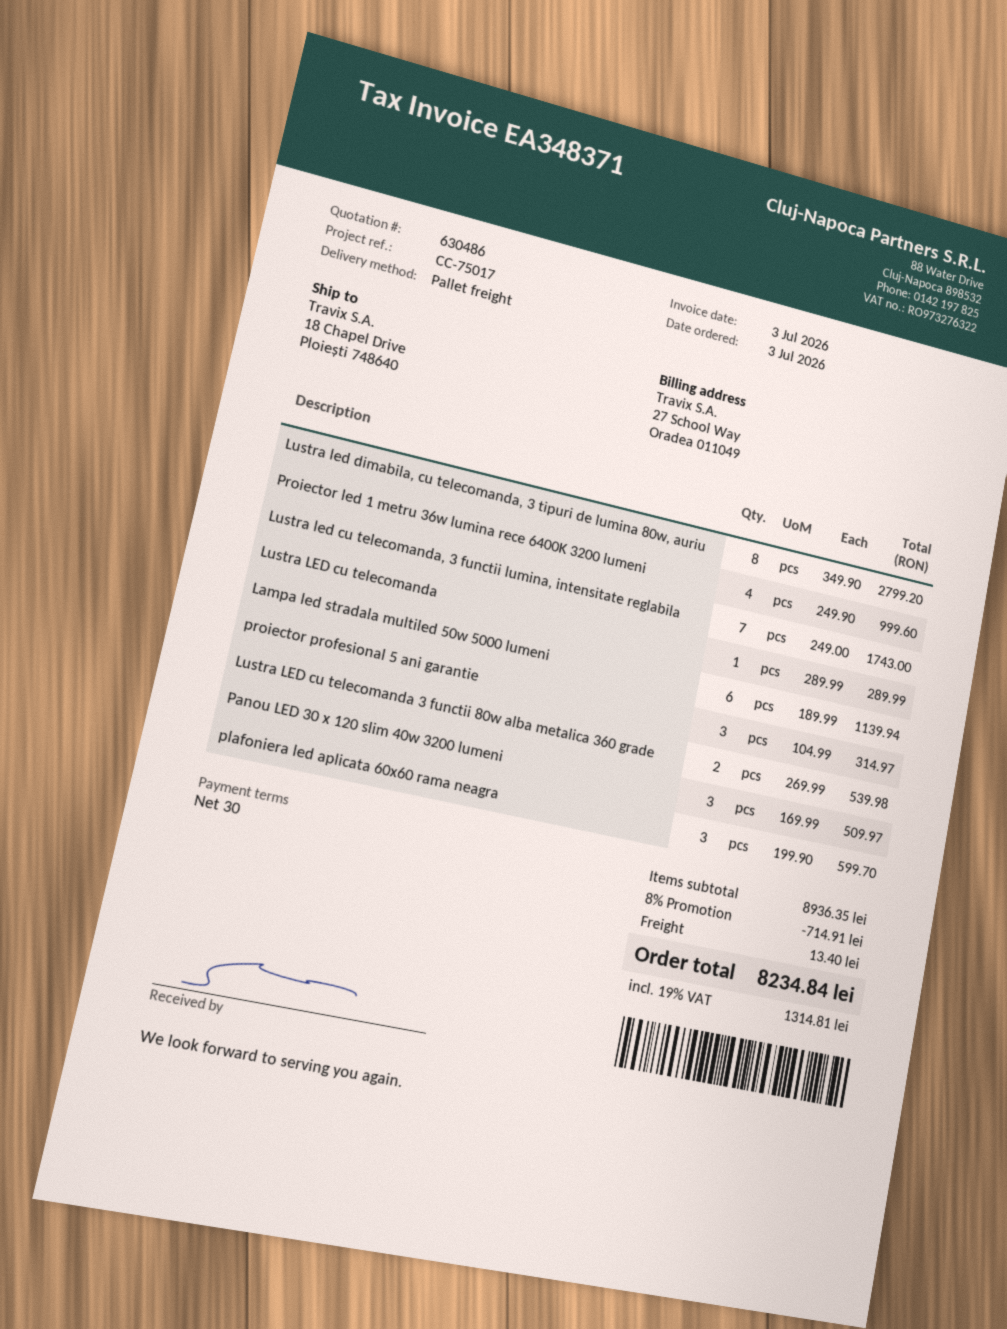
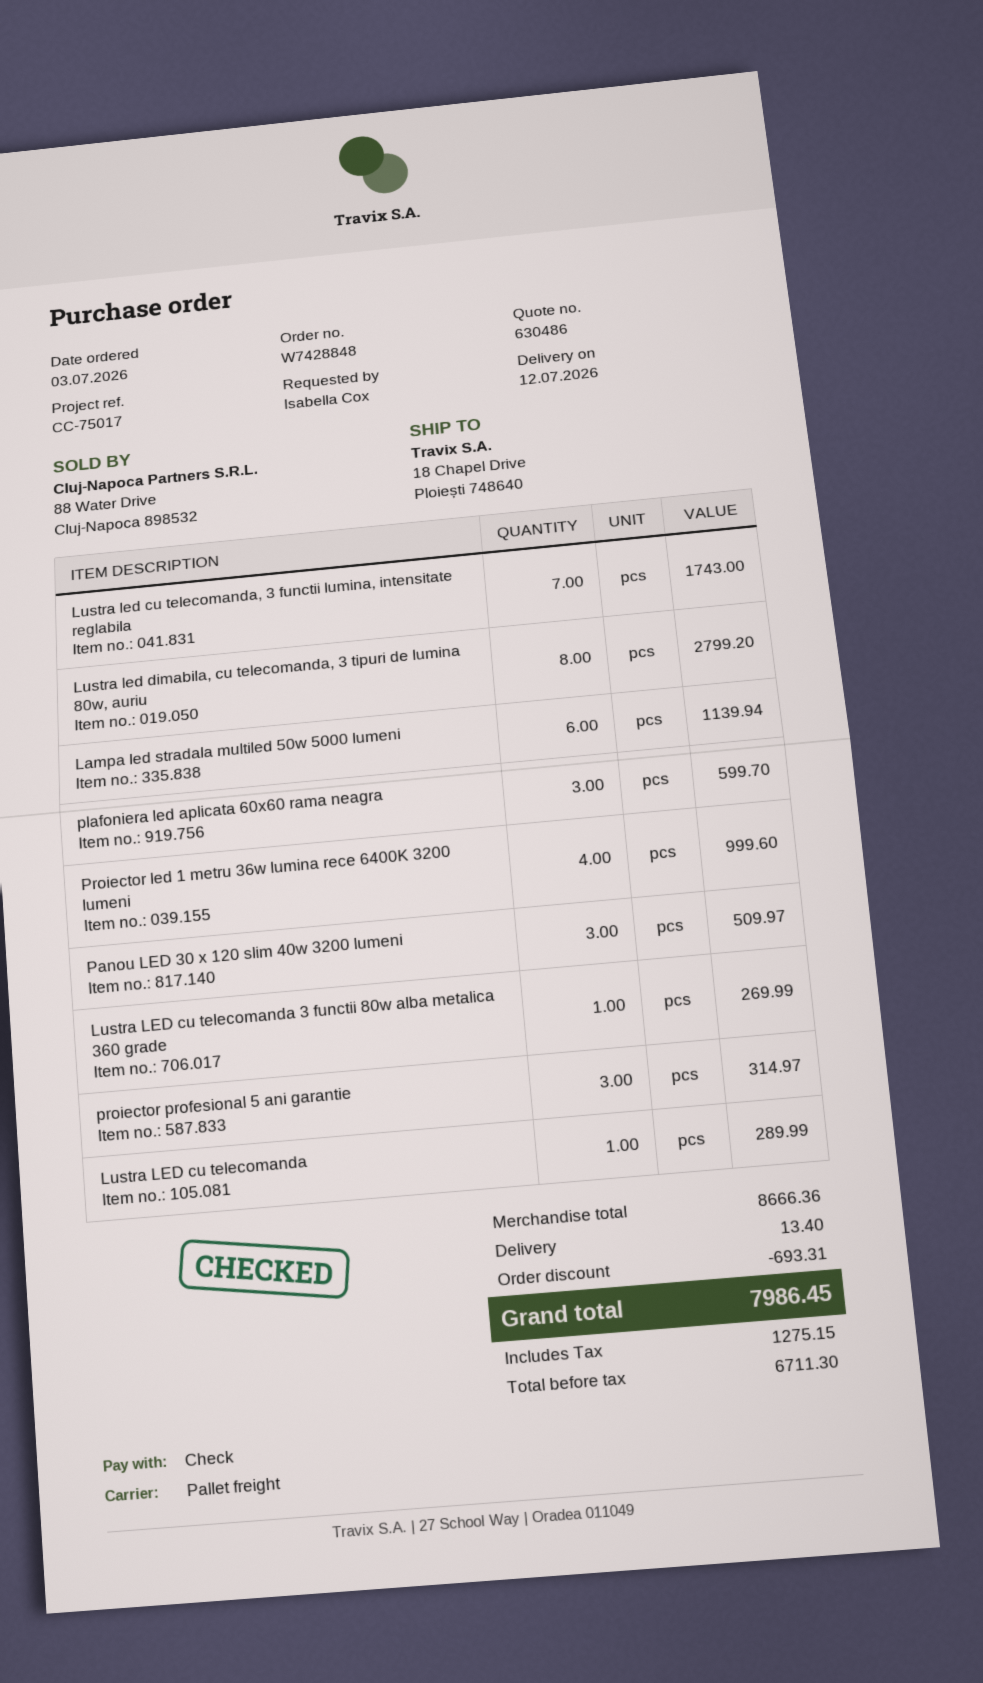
Lustra LED cu telecomanda 3 functii 80w alba metalica 360 grade: 2 for 539.98 -> 1 for 269.99
subtotal: 8936.35 -> 8666.36
discount: 714.91 -> 693.31
tax: 1314.81 -> 1275.15
total: 8234.84 -> 7986.45

